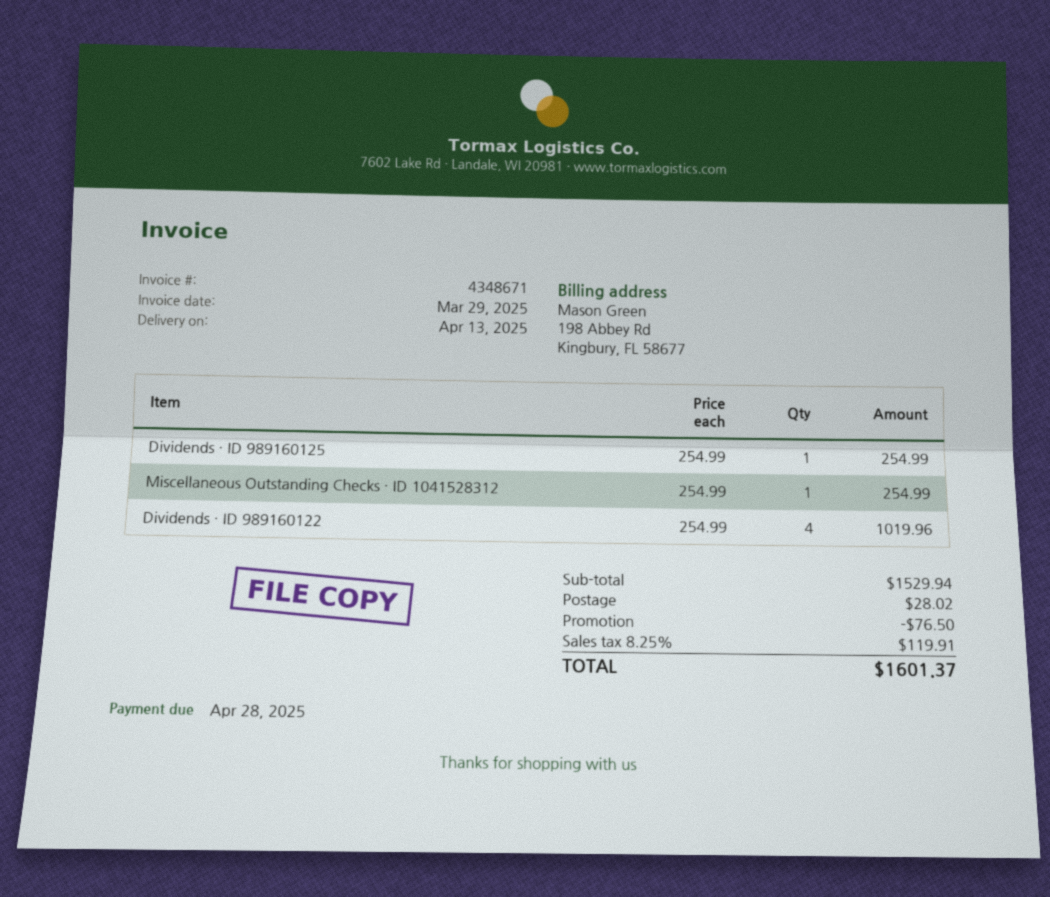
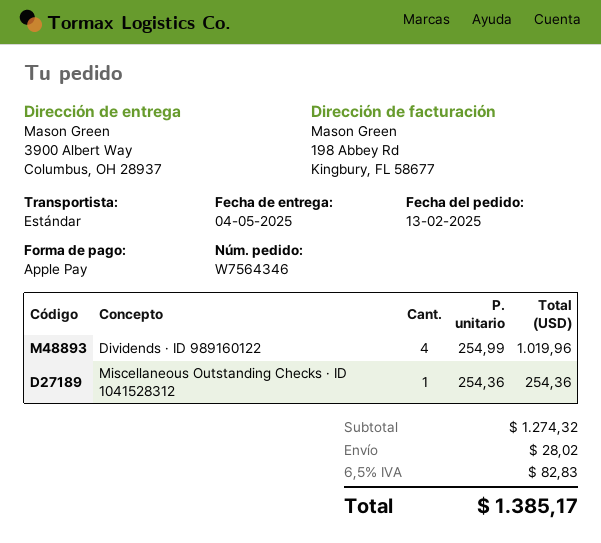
delivery date: 2025-04-13 -> 2025-05-04
Dividends · ID 989160125: 1 x 254.99 = 254.99 -> none
Miscellaneous Outstanding Checks · ID 1041528312: 1 x 254.99 = 254.99 -> 1 x 254.36 = 254.36
subtotal: 1529.94 -> 1274.32
discount: 76.50 -> none
tax: 8.25% = 119.91 -> 6.5% = 82.83
total: 1601.37 -> 1385.17

